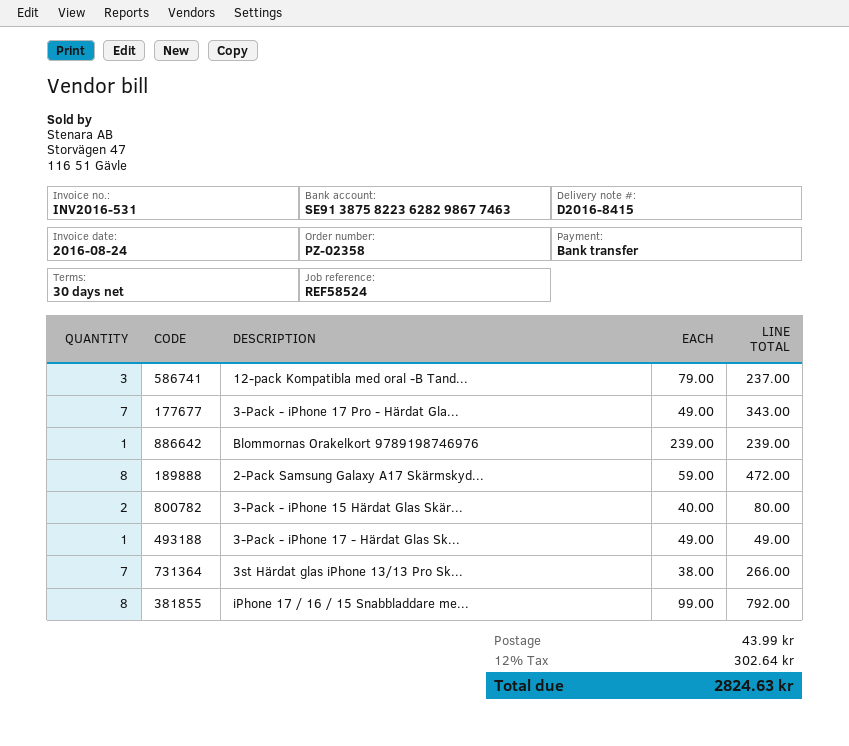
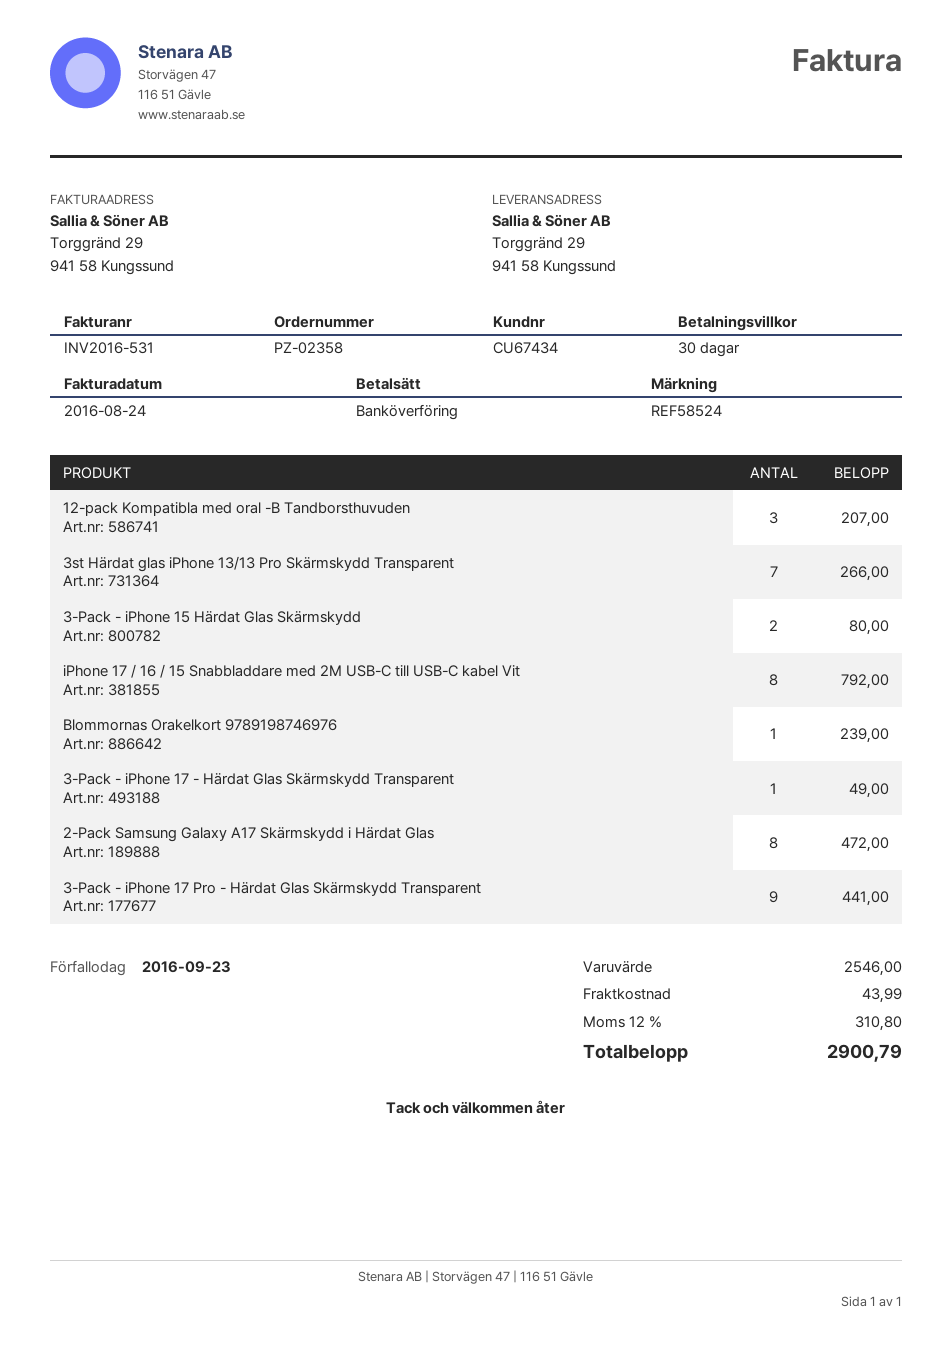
12-pack Kompatibla med oral -B Tand...: 3 for 237.00 -> 3 for 207.00
3-Pack - iPhone 17 Pro - Härdat Gla...: 7 for 343.00 -> 9 for 441.00
tax: 12% = 302.64 -> 12% = 310.80
total: 2824.63 -> 2900.79

